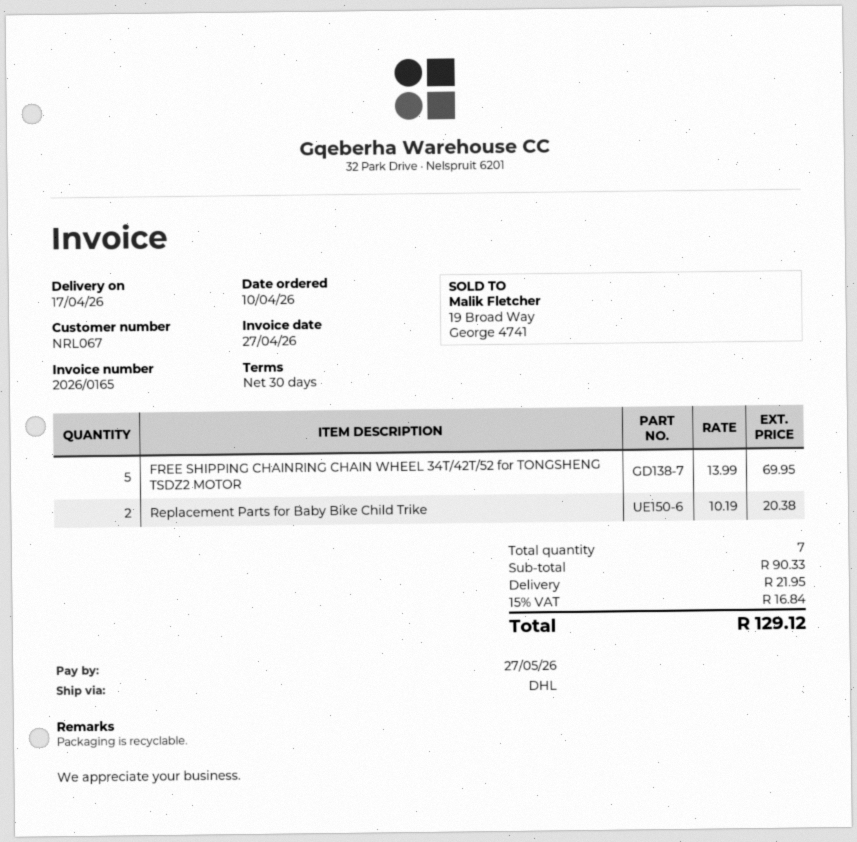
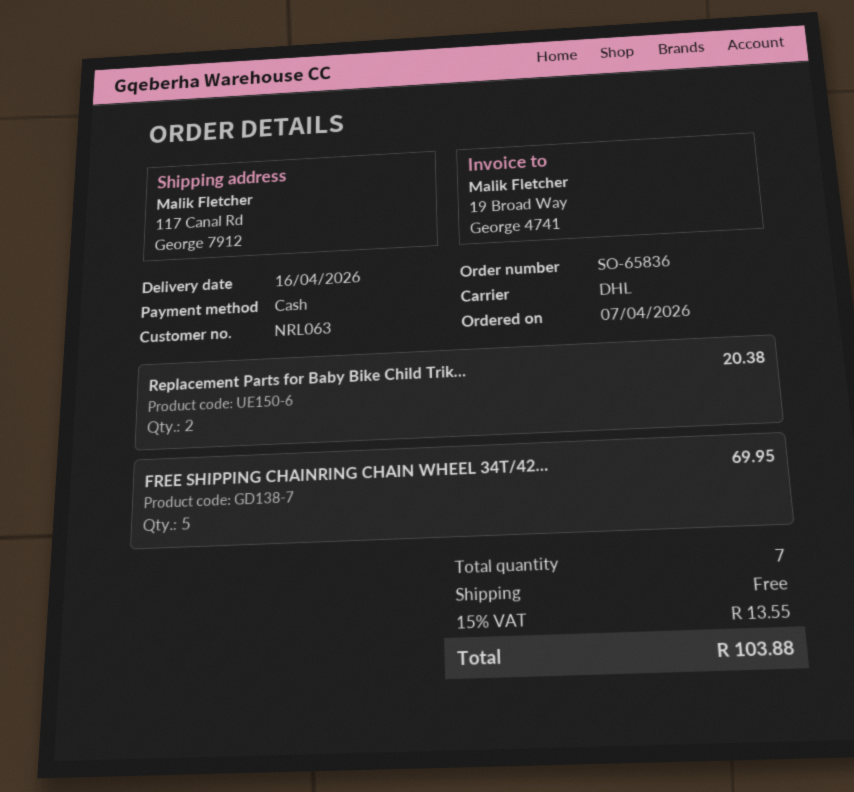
order date: 2026-04-10 -> 2026-04-07
delivery date: 2026-04-17 -> 2026-04-16
customer number: NRL067 -> NRL063
shipping: 21.95 -> 0.00
tax: 15% = 16.84 -> 15% = 13.55
total: 129.12 -> 103.88

